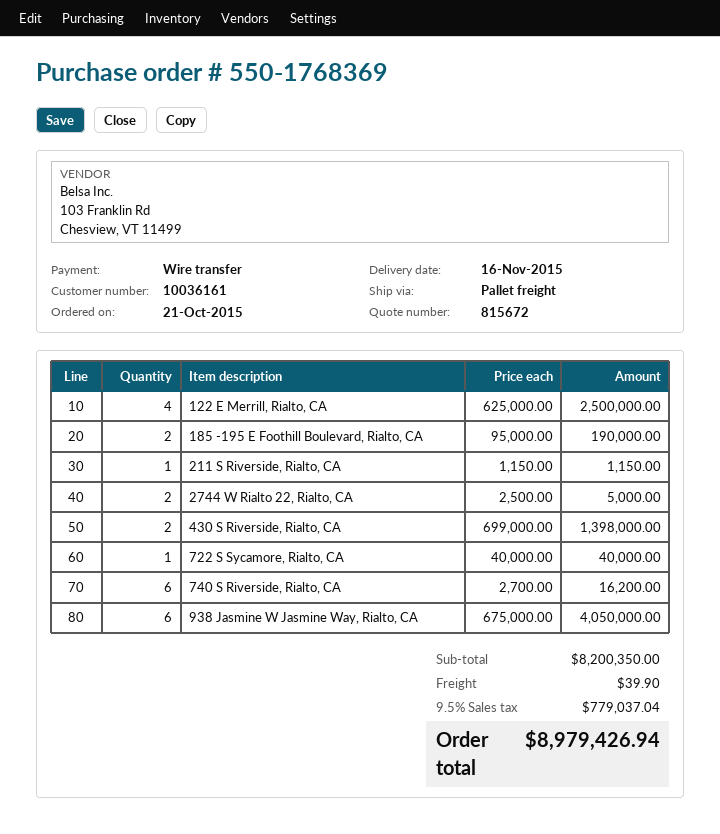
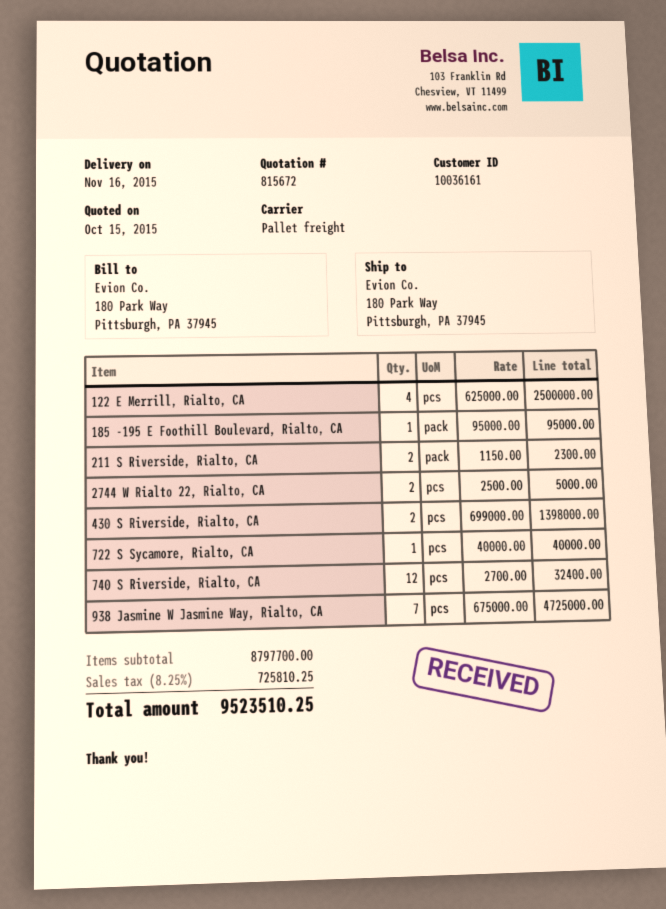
185 -195 E Foothill Boulevard, Rialto, CA: 2 x 95000.00 = 190000.00 -> 1 x 95000.00 = 95000.00
211 S Riverside, Rialto, CA: 1 x 1150.00 = 1150.00 -> 2 x 1150.00 = 2300.00
740 S Riverside, Rialto, CA: 6 x 2700.00 = 16200.00 -> 12 x 2700.00 = 32400.00
938 Jasmine W Jasmine Way, Rialto, CA: 6 x 675000.00 = 4050000.00 -> 7 x 675000.00 = 4725000.00
subtotal: 8200350.00 -> 8797700.00
shipping: 39.90 -> none
tax: 9.5% = 779037.04 -> 8.25% = 725810.25
total: 8979426.94 -> 9523510.25

